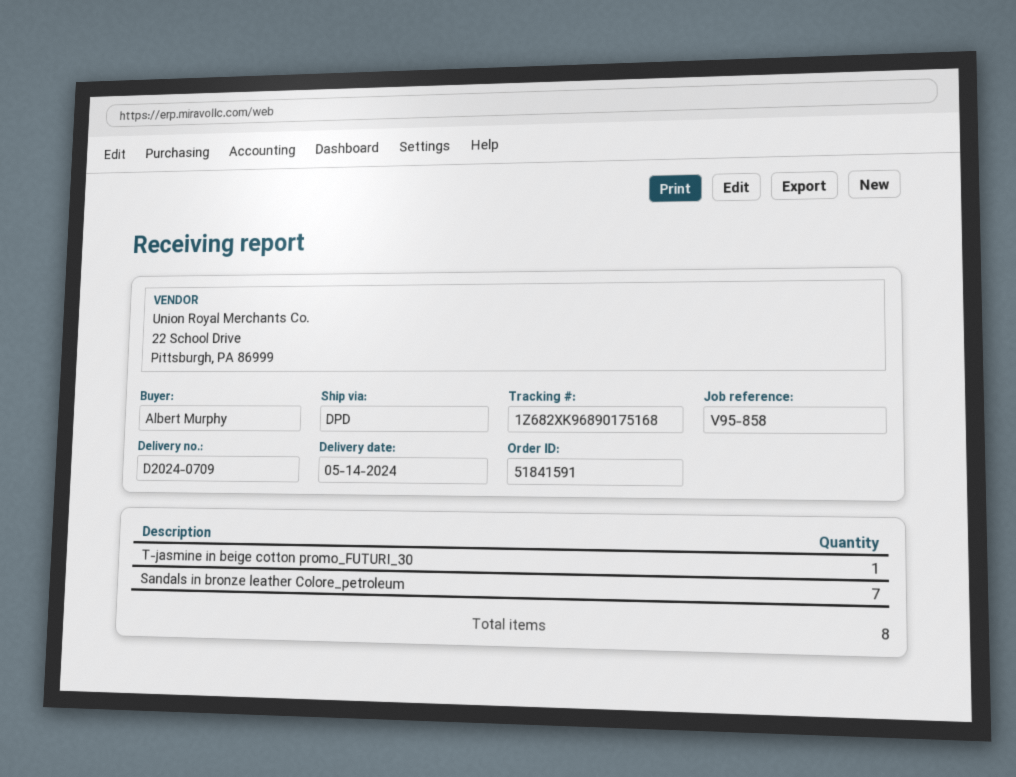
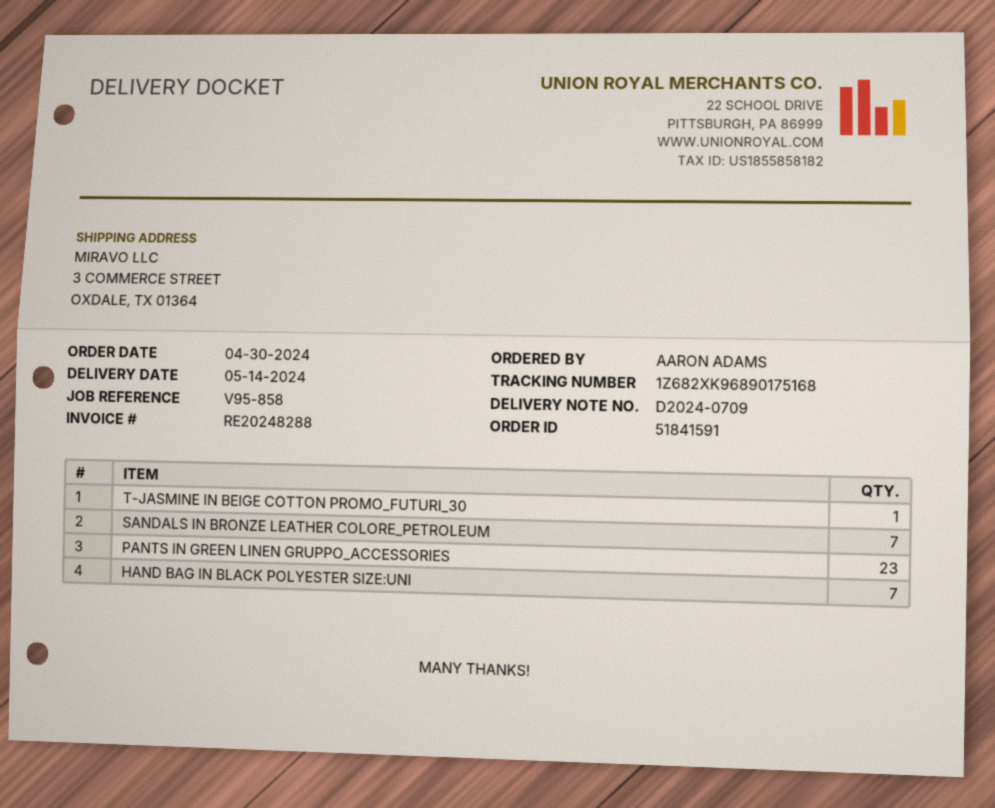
ordered by: Albert Murphy -> AARON ADAMS
PANTS IN GREEN LINEN GRUPPO_ACCESSORIES: none -> 23
HAND BAG IN BLACK POLYESTER SIZE:UNI: none -> 7

